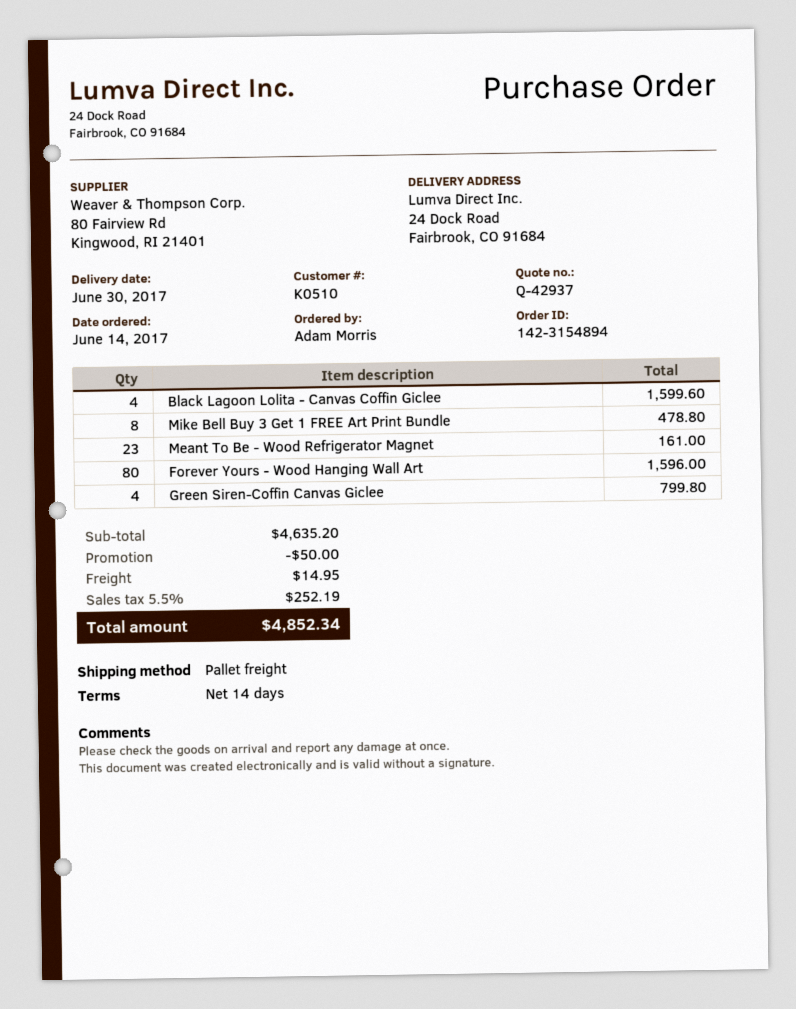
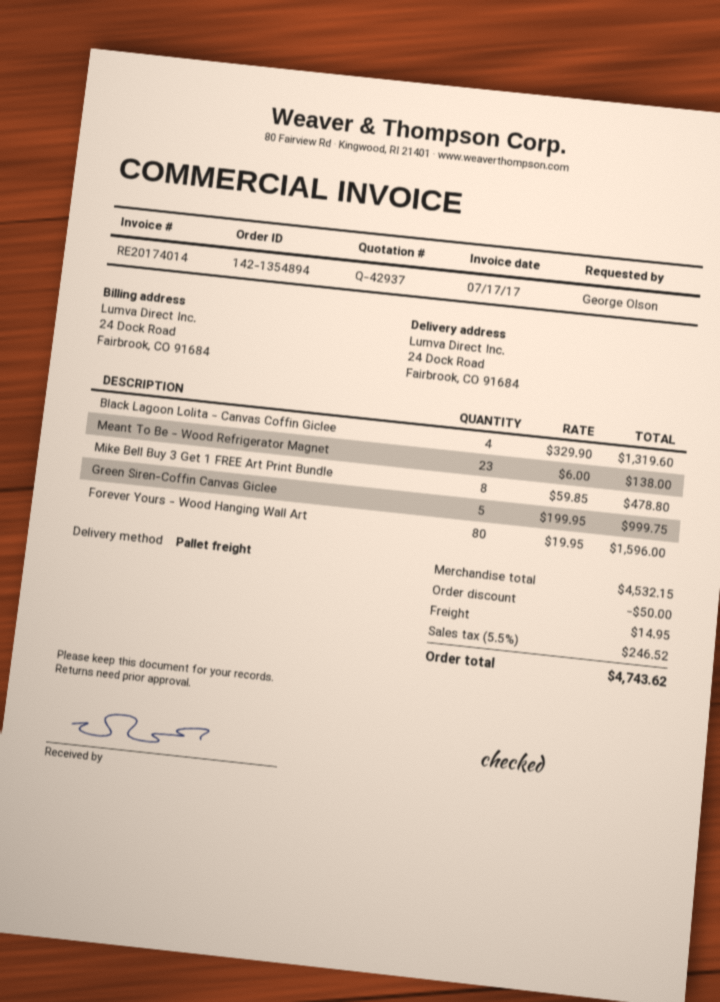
order number: 142-3154894 -> 142-1354894
ordered by: Adam Morris -> George Olson
Black Lagoon Lolita - Canvas Coffin Giclee: 4 for 1599.60 -> 4 for 1319.60
Meant To Be - Wood Refrigerator Magnet: 23 for 161.00 -> 23 for 138.00
Green Siren-Coffin Canvas Giclee: 4 for 799.80 -> 5 for 999.75
subtotal: 4635.20 -> 4532.15
tax: 5.5% = 252.19 -> 5.5% = 246.52
total: 4852.34 -> 4743.62

